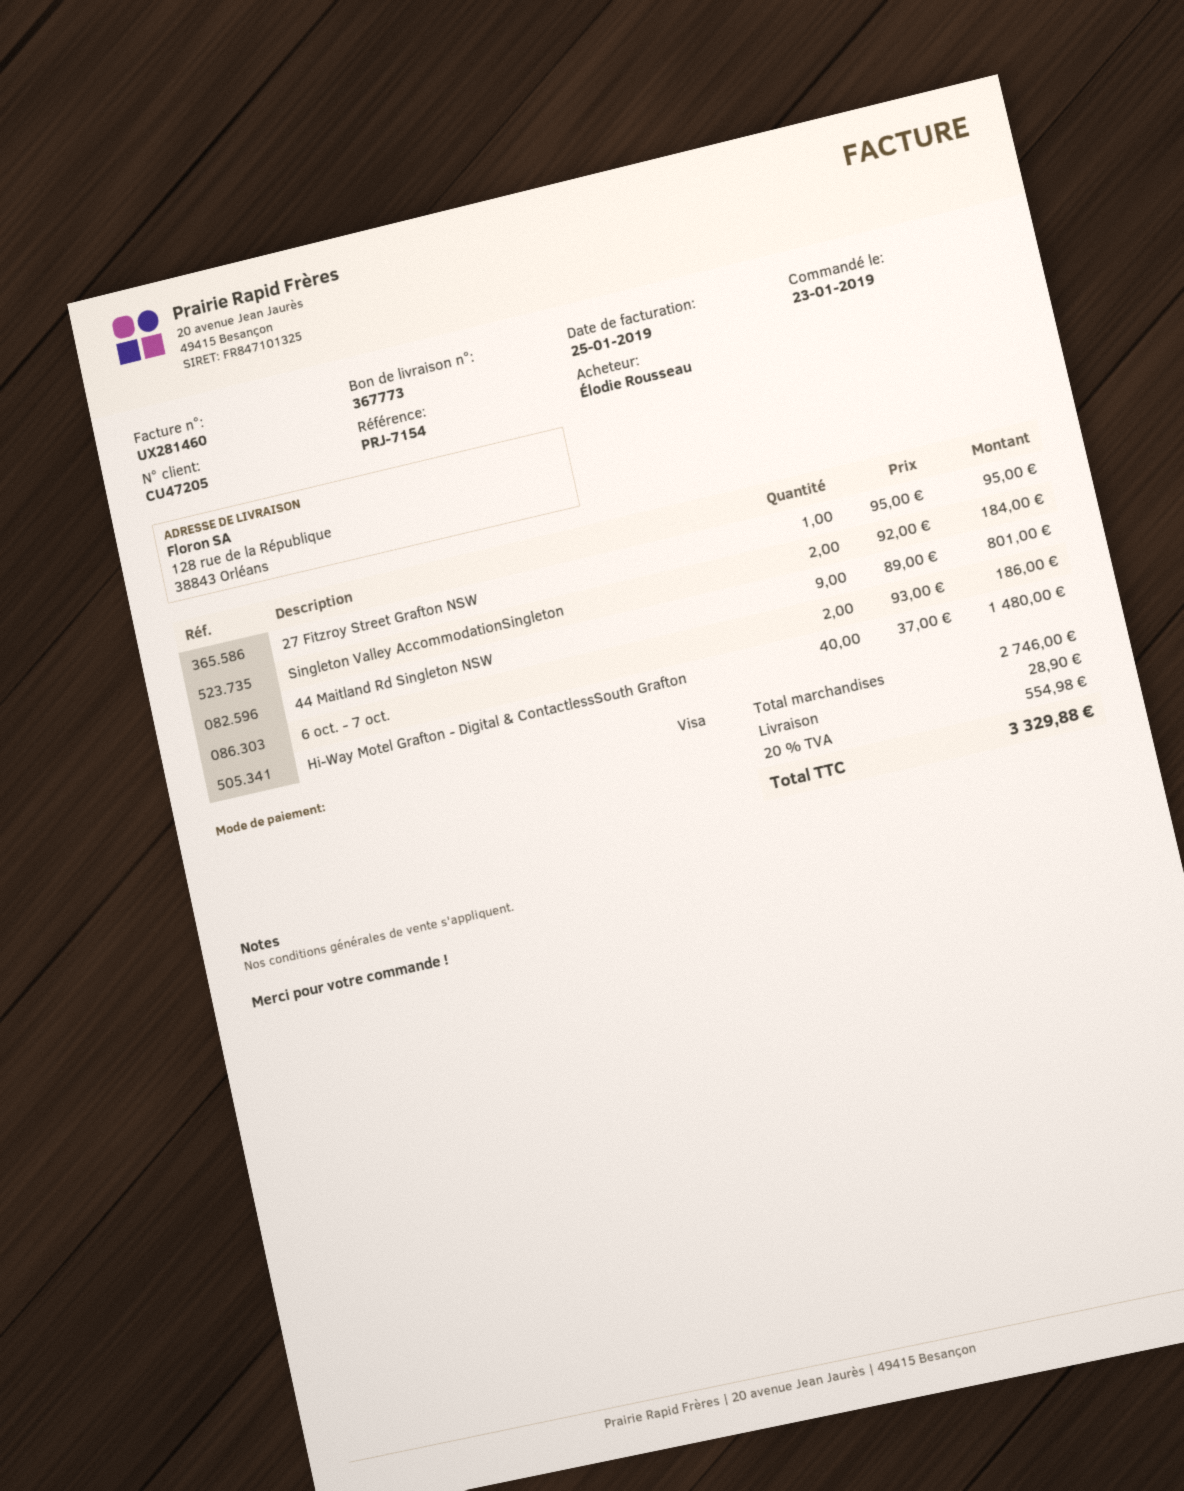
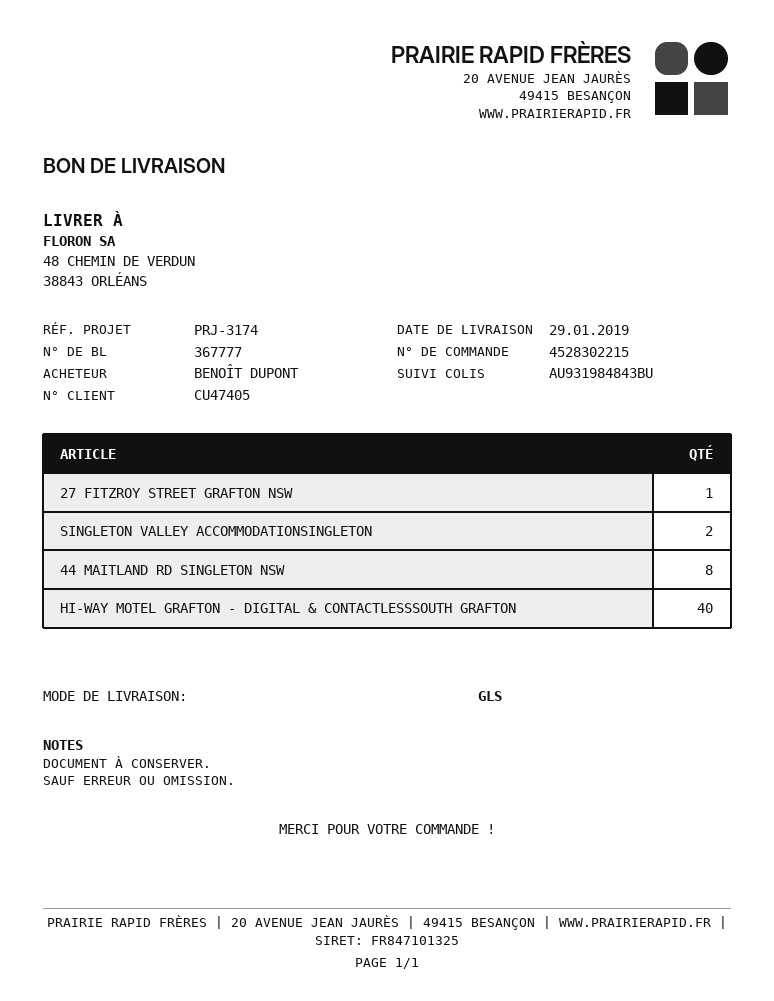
delivery note number: 367773 -> 367777
customer number: CU47205 -> CU47405
reference: PRJ-7154 -> PRJ-3174
ordered by: Élodie Rousseau -> BENOÎT DUPONT
ship to: 128 rue de la République, 38843 Orléans -> 48 CHEMIN DE VERDUN, 38843 ORLÉANS
44 Maitland Rd Singleton NSW: 9 -> 8
6 oct. - 7 oct.: 2 -> none

